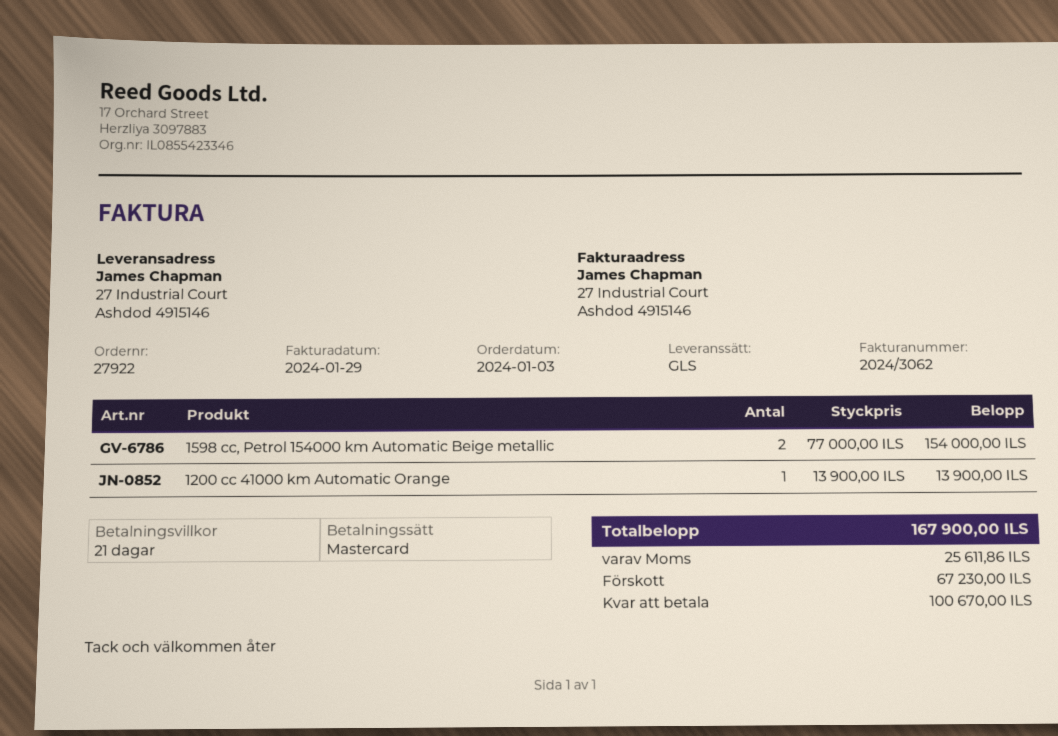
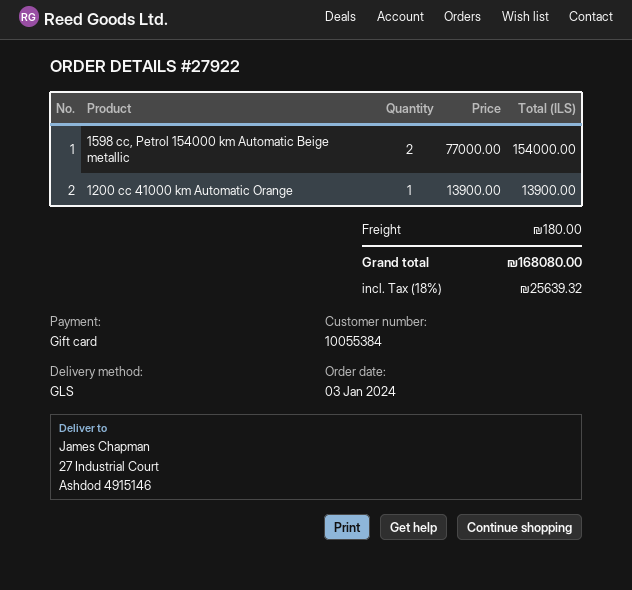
payment method: Mastercard -> gift card
shipping: none -> 180.00
tax: 25611.86 -> 25639.32
total: 167900.00 -> 168080.00

